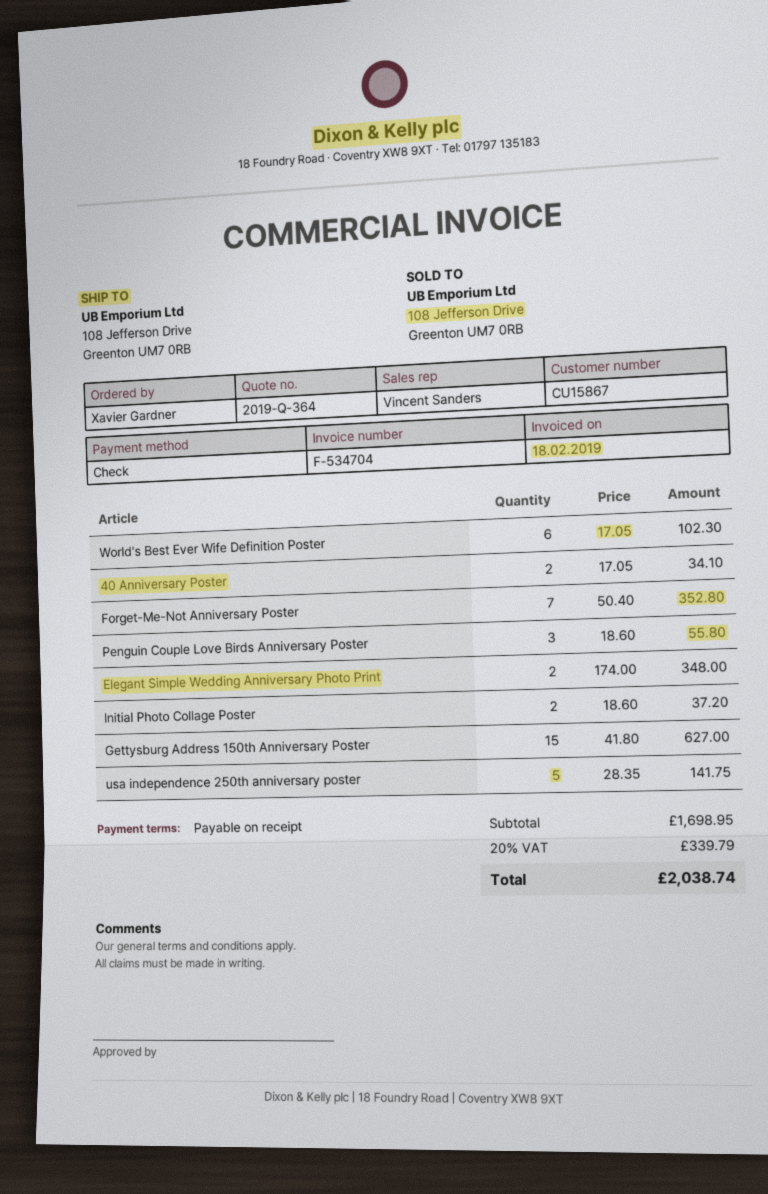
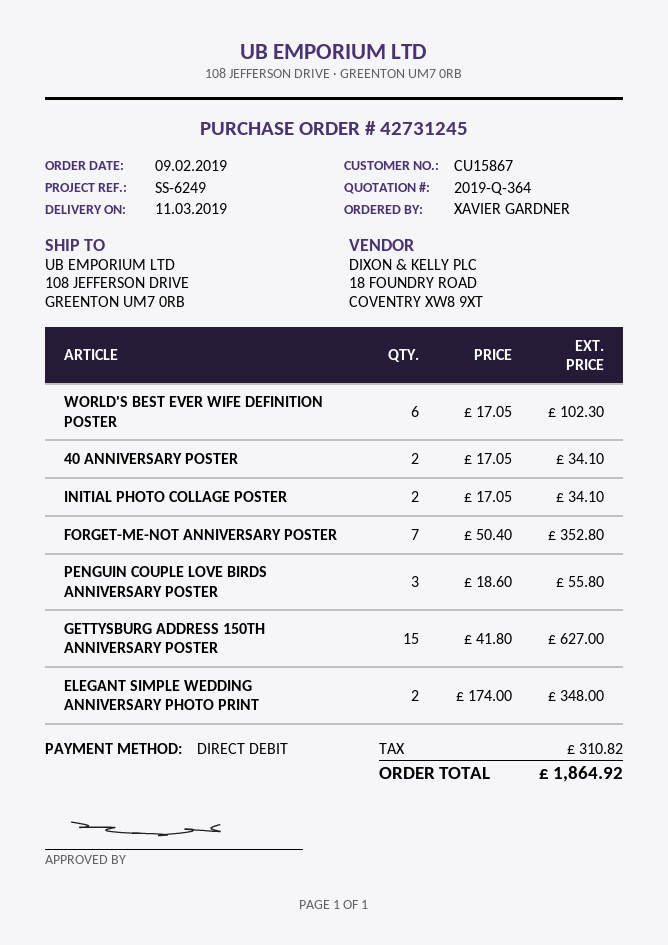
payment method: cheque -> direct debit
Initial Photo Collage Poster: 2 x 18.60 = 37.20 -> 2 x 17.05 = 34.10
usa independence 250th anniversary poster: 5 x 28.35 = 141.75 -> none
tax: 339.79 -> 310.82
total: 2038.74 -> 1864.92

